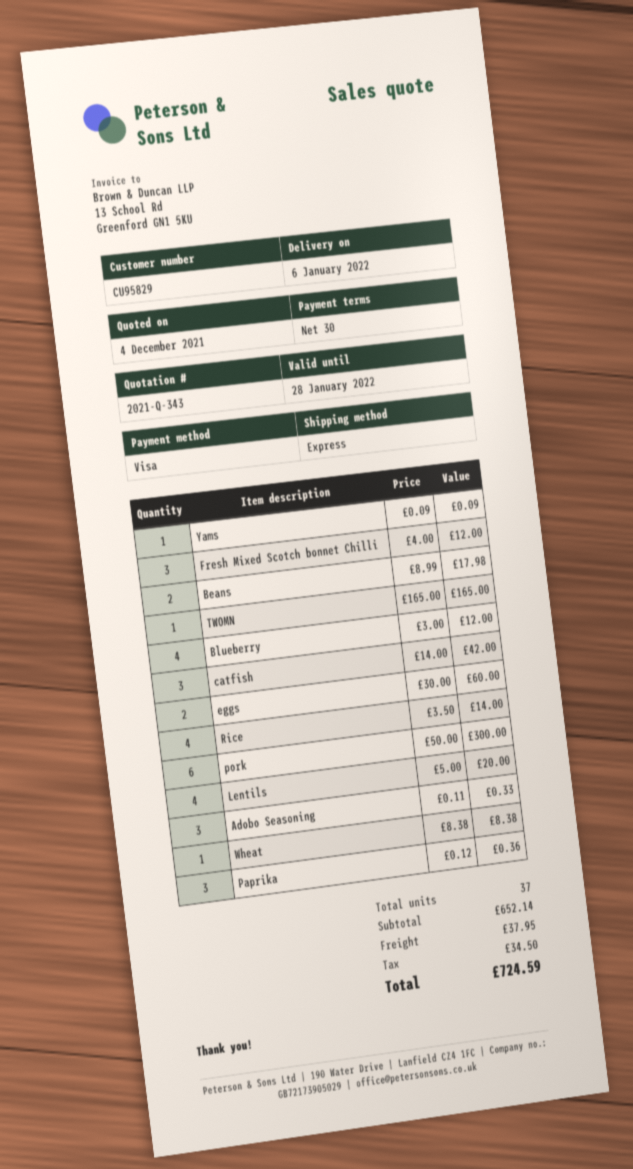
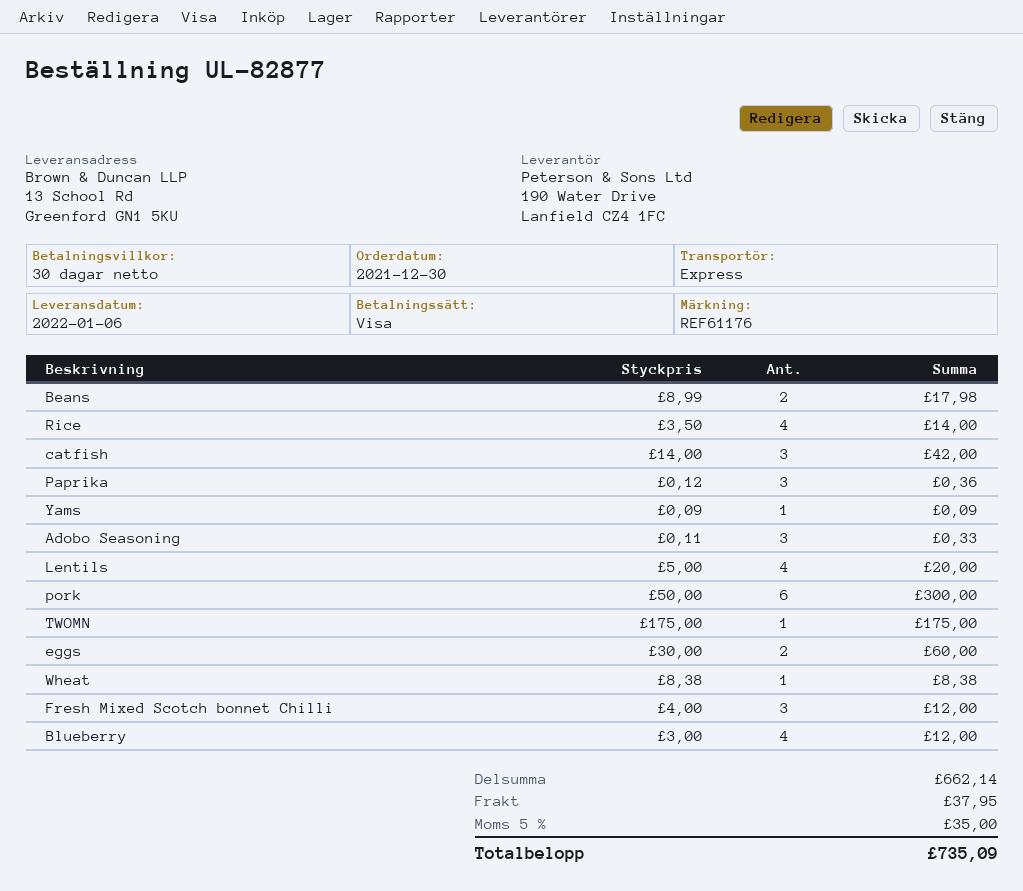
TWOMN: 1 x 165.00 = 165.00 -> 1 x 175.00 = 175.00
subtotal: 652.14 -> 662.14
tax: 34.50 -> 35.00
total: 724.59 -> 735.09

